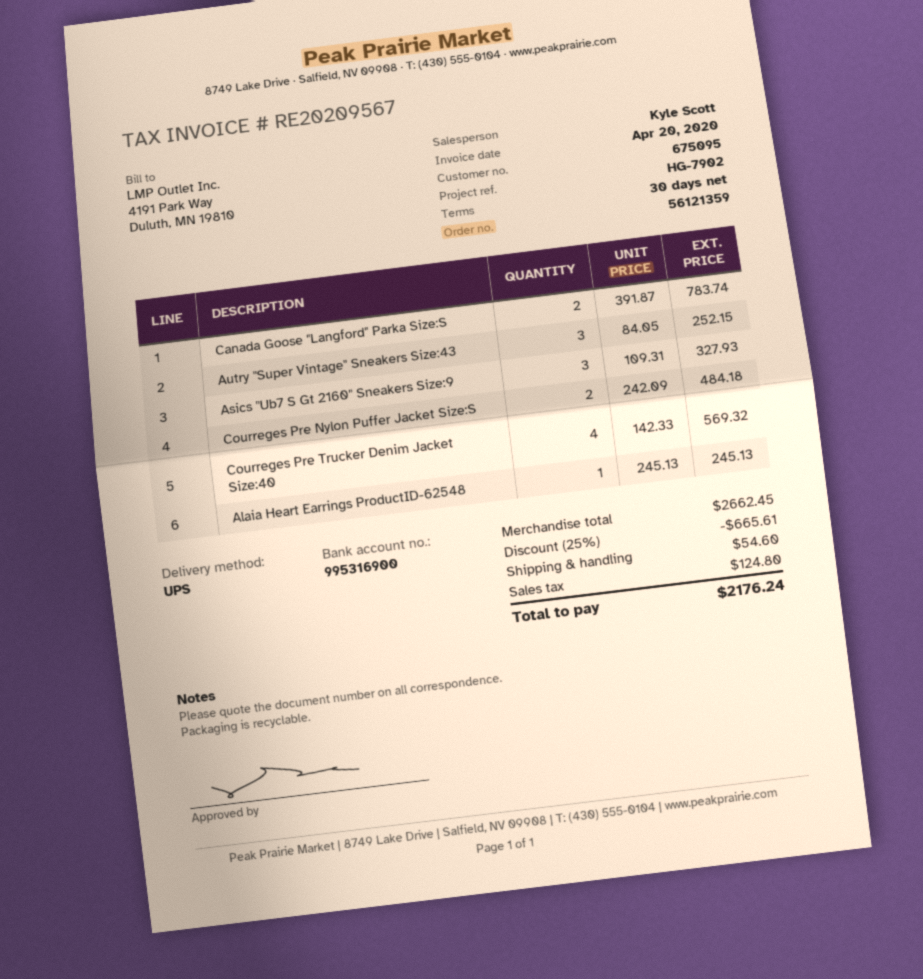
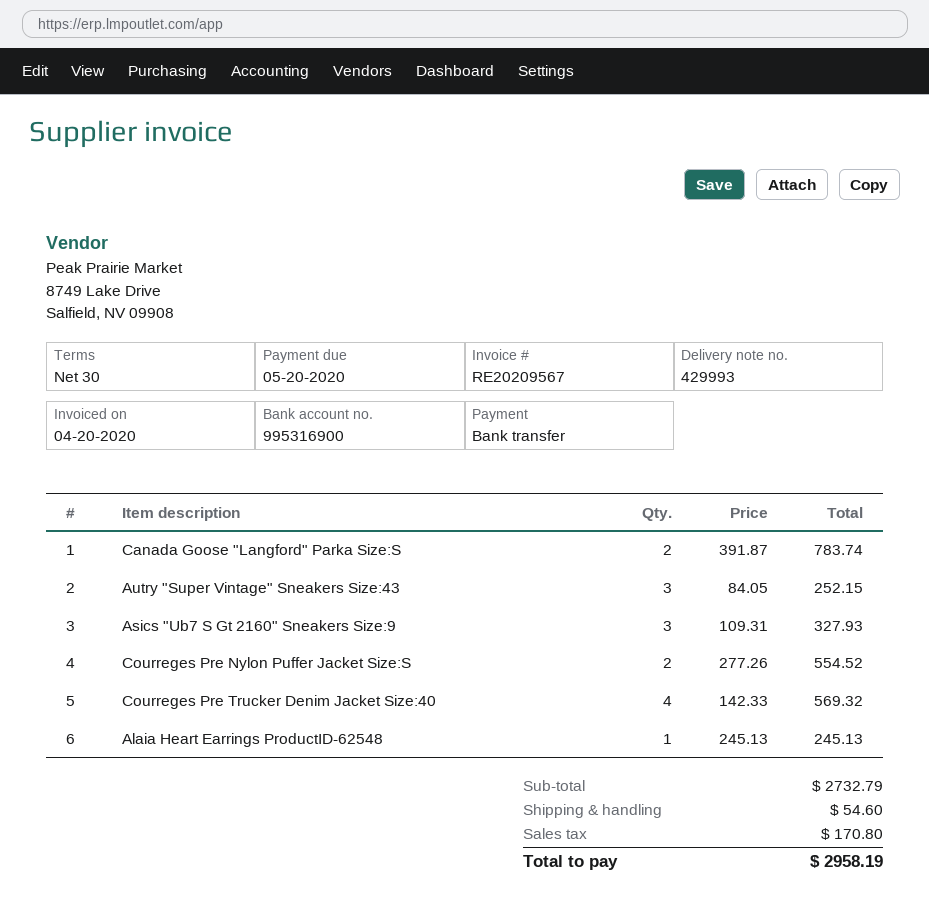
Courreges Pre Nylon Puffer Jacket Size:S: 2 x 242.09 = 484.18 -> 2 x 277.26 = 554.52
subtotal: 2662.45 -> 2732.79
discount: 25% = 665.61 -> none
tax: 124.80 -> 170.80
total: 2176.24 -> 2958.19

